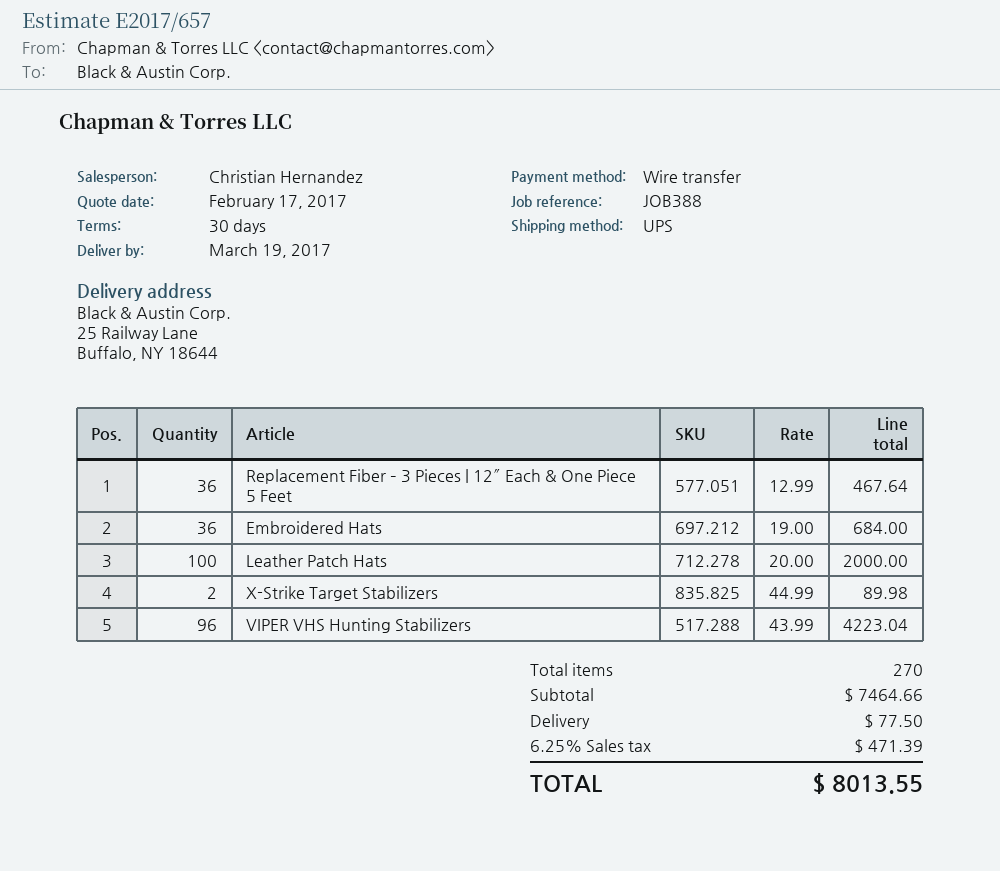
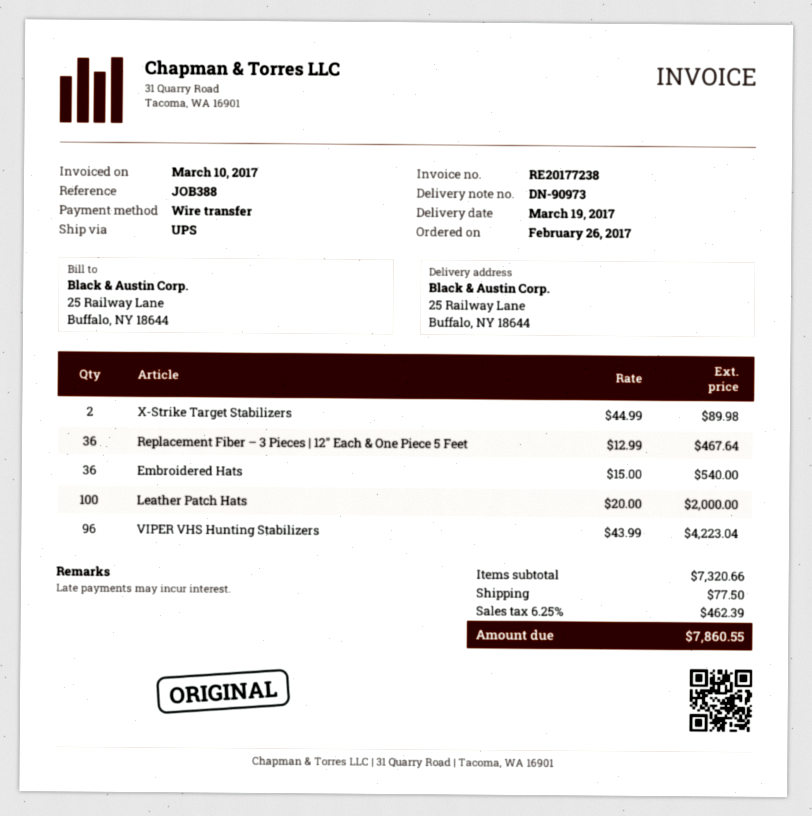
Embroidered Hats: 36 x 19.00 = 684.00 -> 36 x 15.00 = 540.00
subtotal: 7464.66 -> 7320.66
tax: 6.25% = 471.39 -> 6.25% = 462.39
total: 8013.55 -> 7860.55

